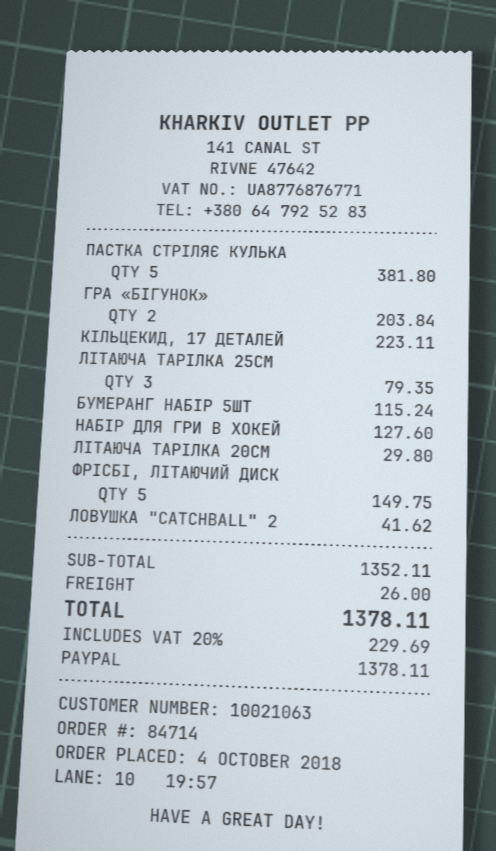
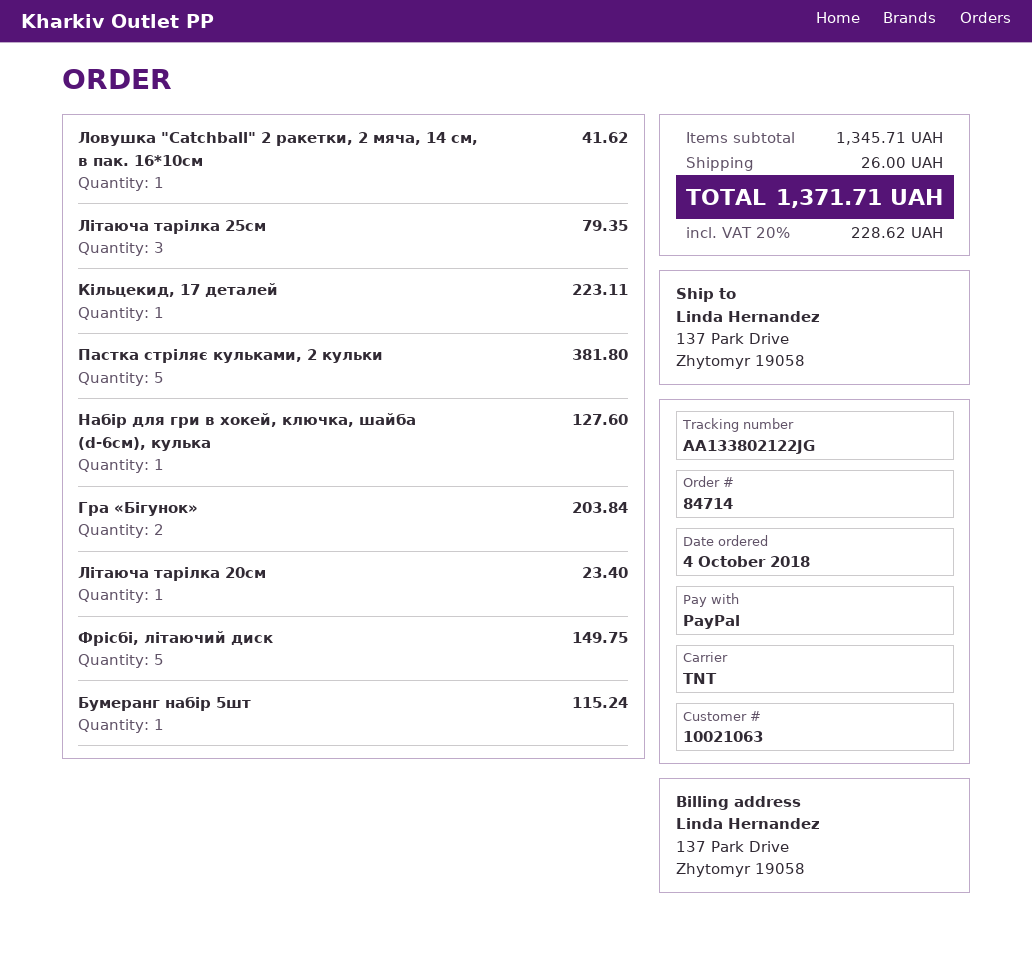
ЛІТАЮЧА ТАРІЛКА 20СМ: 1 for 29.80 -> 1 for 23.40
subtotal: 1352.11 -> 1345.71
tax: 20% = 229.69 -> 20% = 228.62
total: 1378.11 -> 1371.71

